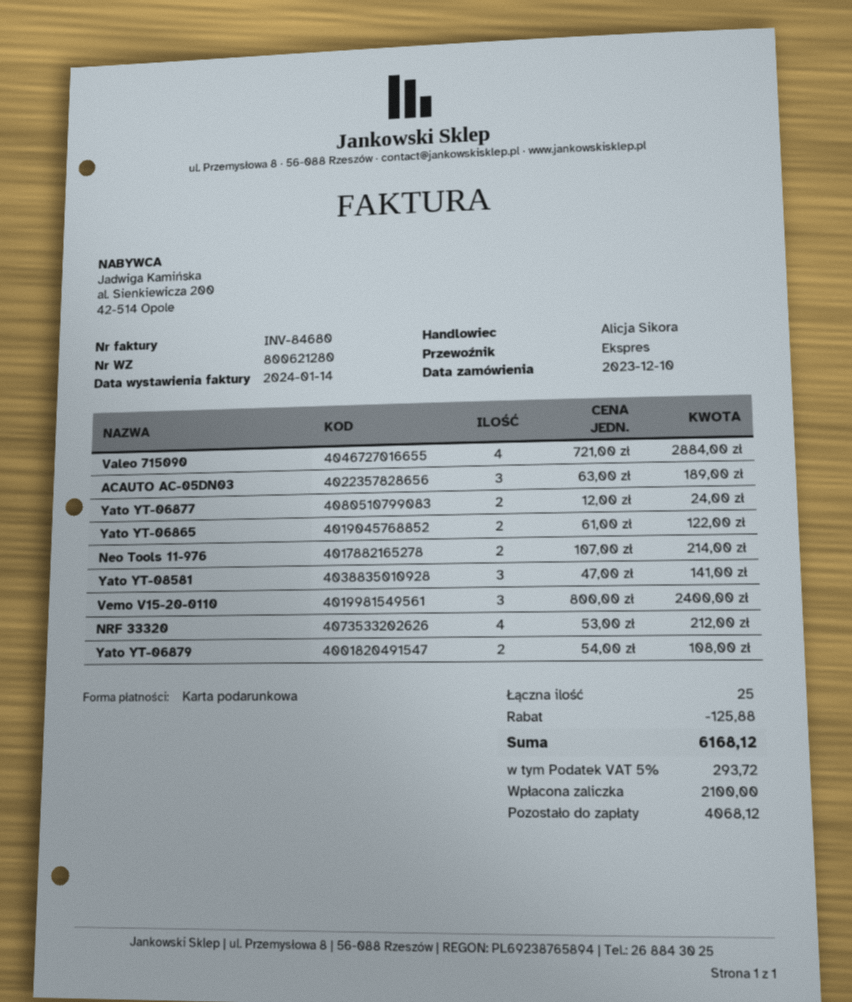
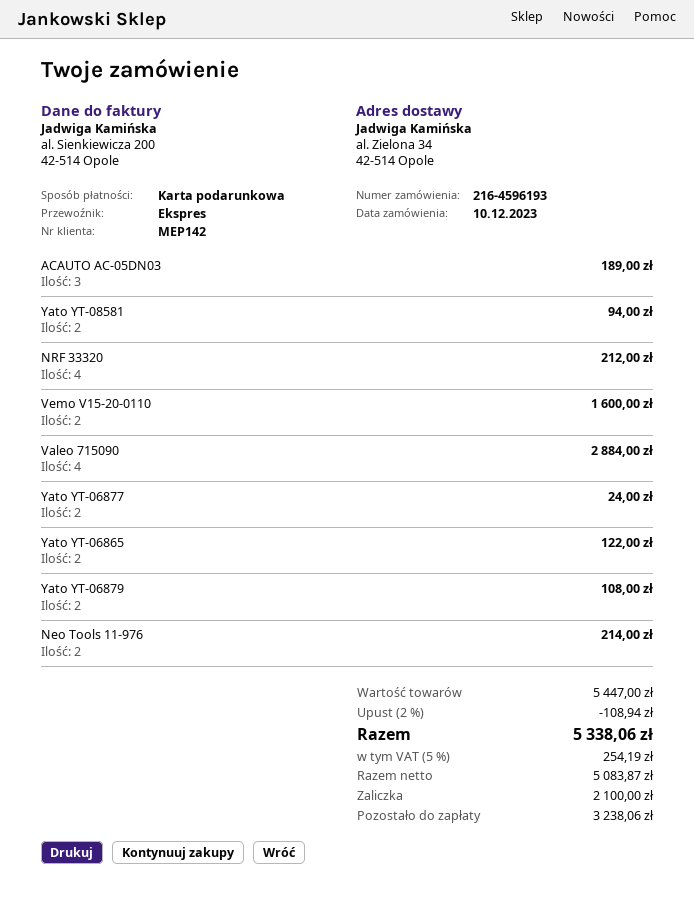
Yato YT-08581: 3 for 141.00 -> 2 for 94.00
Vemo V15-20-0110: 3 for 2400.00 -> 2 for 1600.00
discount: 125.88 -> 108.94
tax: 5% = 293.72 -> 5% = 254.19
total: 6168.12 -> 5338.06
balance: 4068.12 -> 3238.06

